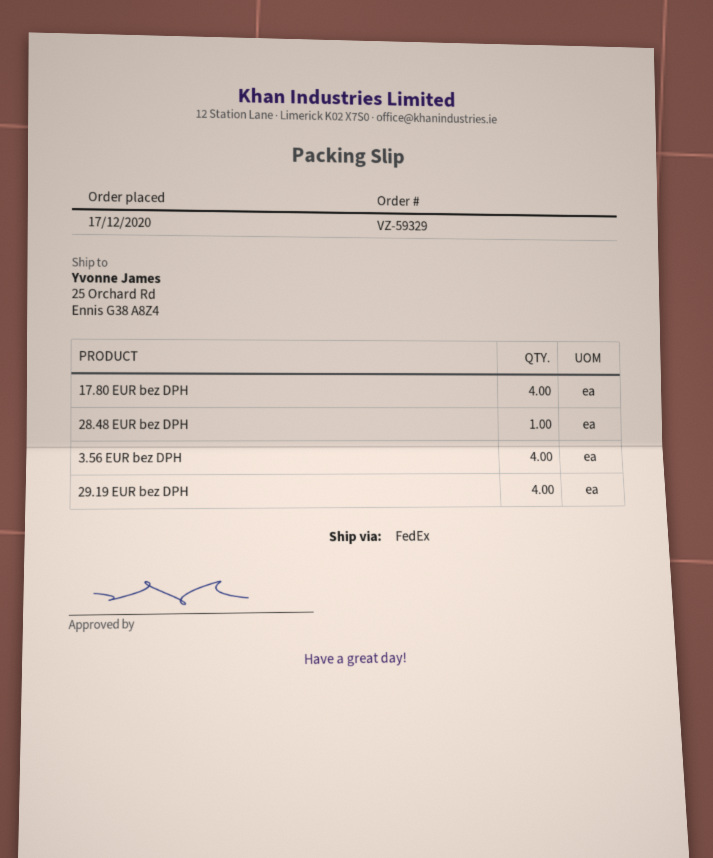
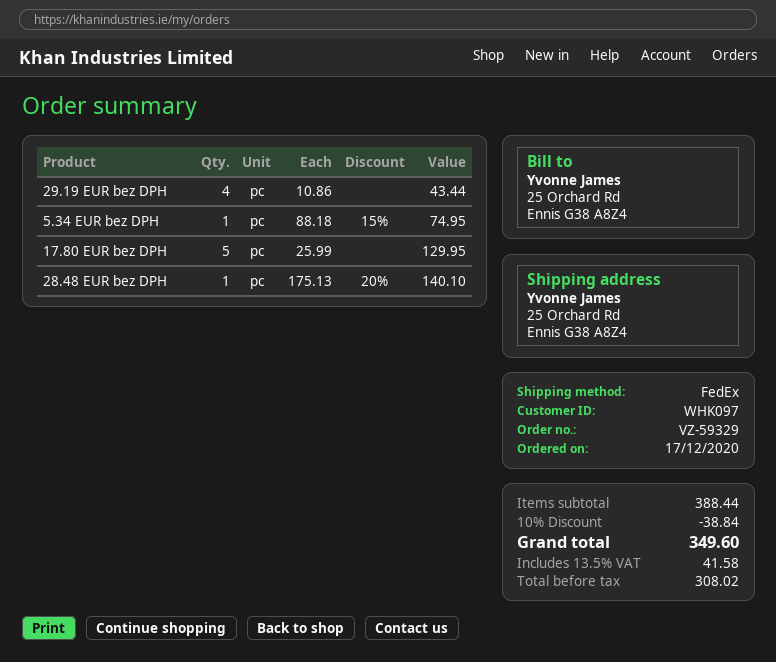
17.80 EUR bez DPH: 4 -> 5
3.56 EUR bez DPH: 4 -> none
5.34 EUR bez DPH: none -> 1

